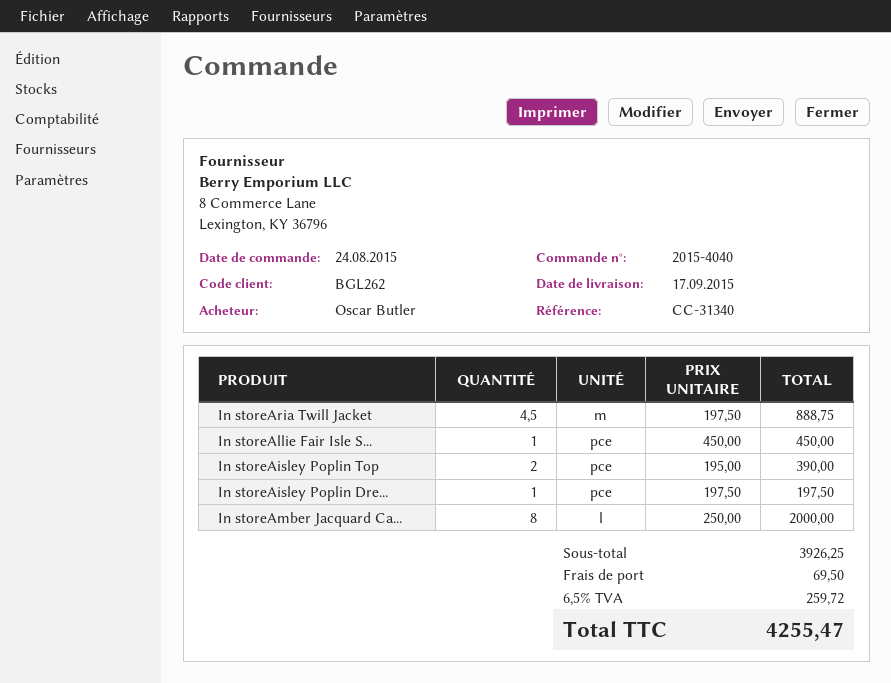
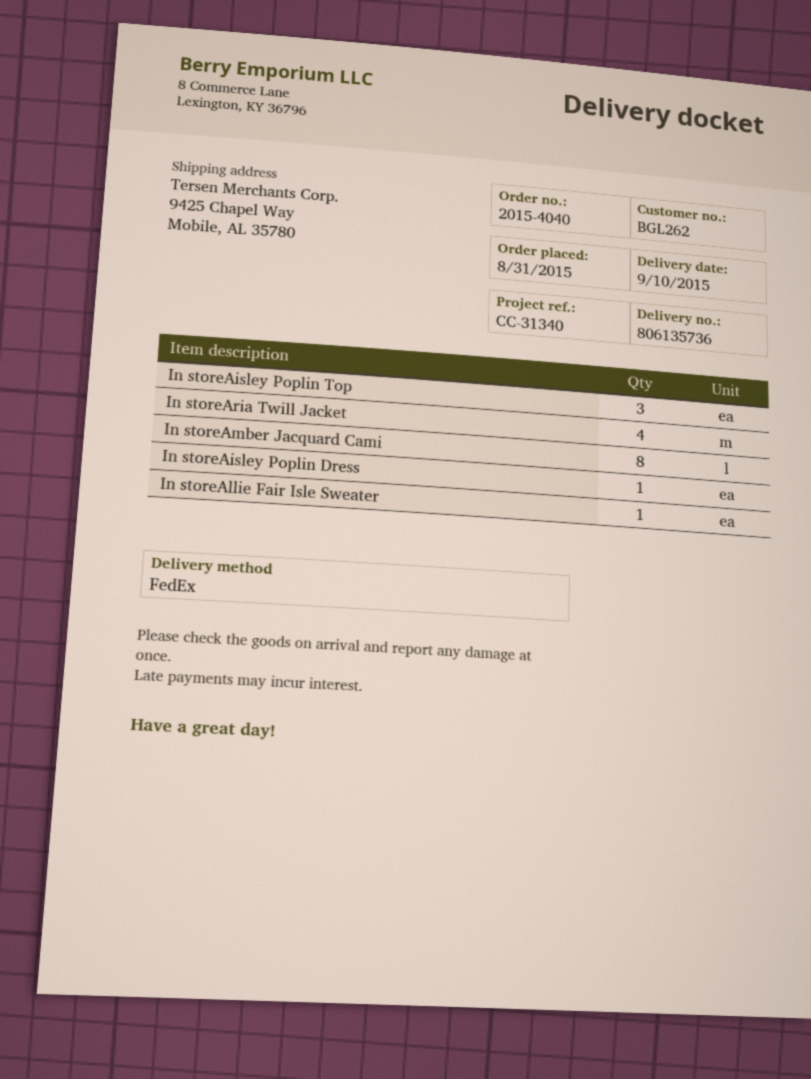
order date: 2015-08-24 -> 2015-08-31
delivery date: 2015-09-17 -> 2015-09-10
In storeAria Twill Jacket: 4.5 -> 4
In storeAisley Poplin Top: 2 -> 3

